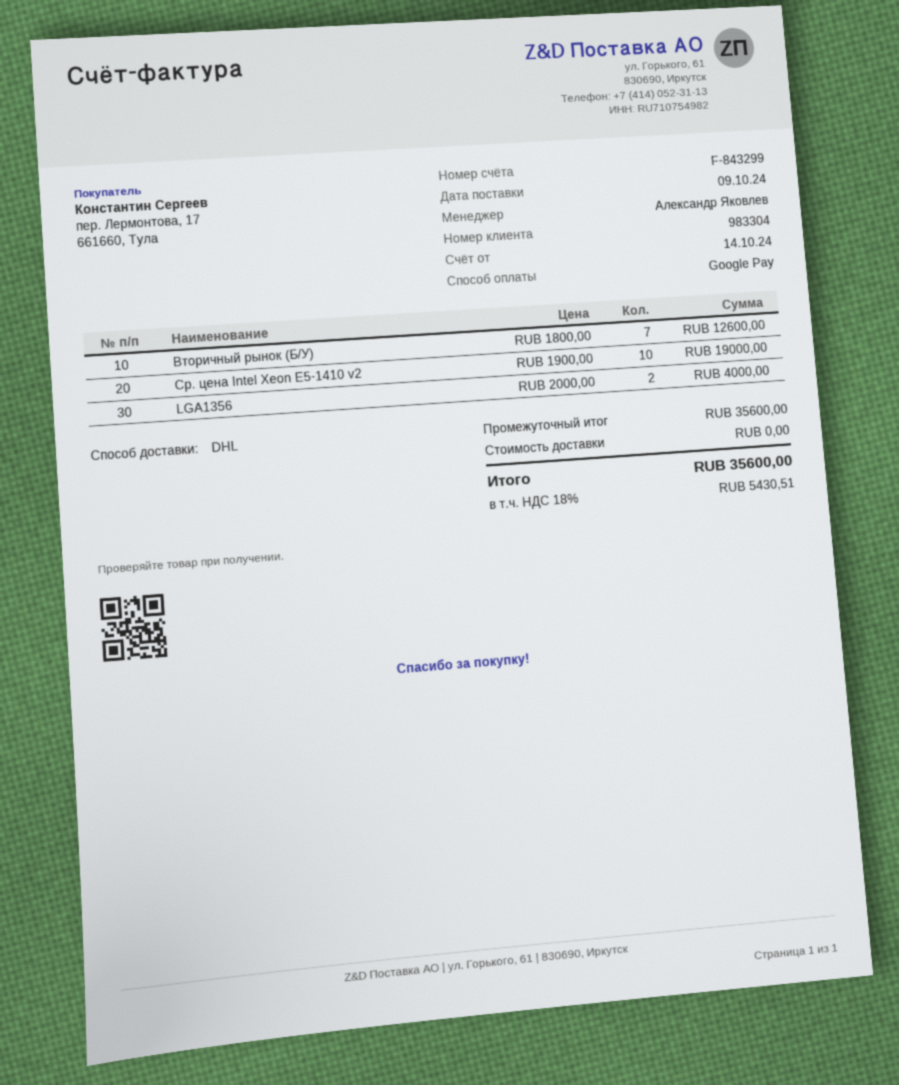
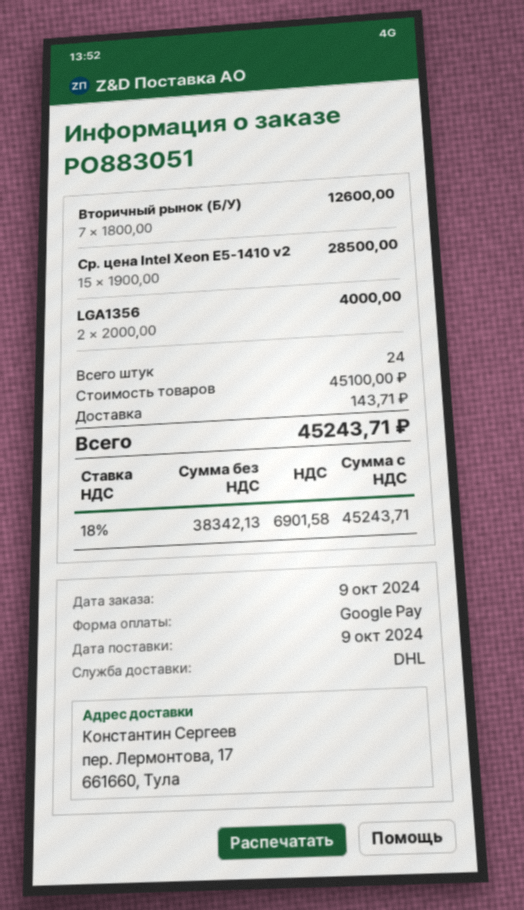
Ср. цена Intel Xeon E5-1410 v2: 10 x 1900.00 = 19000.00 -> 15 x 1900.00 = 28500.00
subtotal: 35600.00 -> 45100.00
shipping: 0.00 -> 143.71
tax: 18% = 5430.51 -> 18% = 6901.58
total: 35600.00 -> 45243.71

